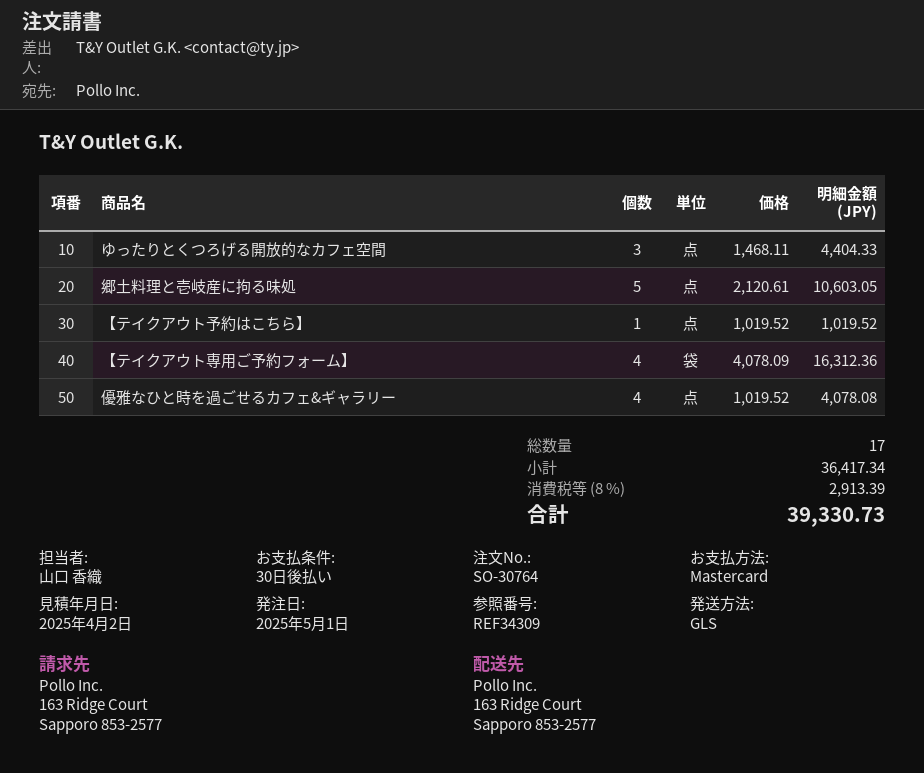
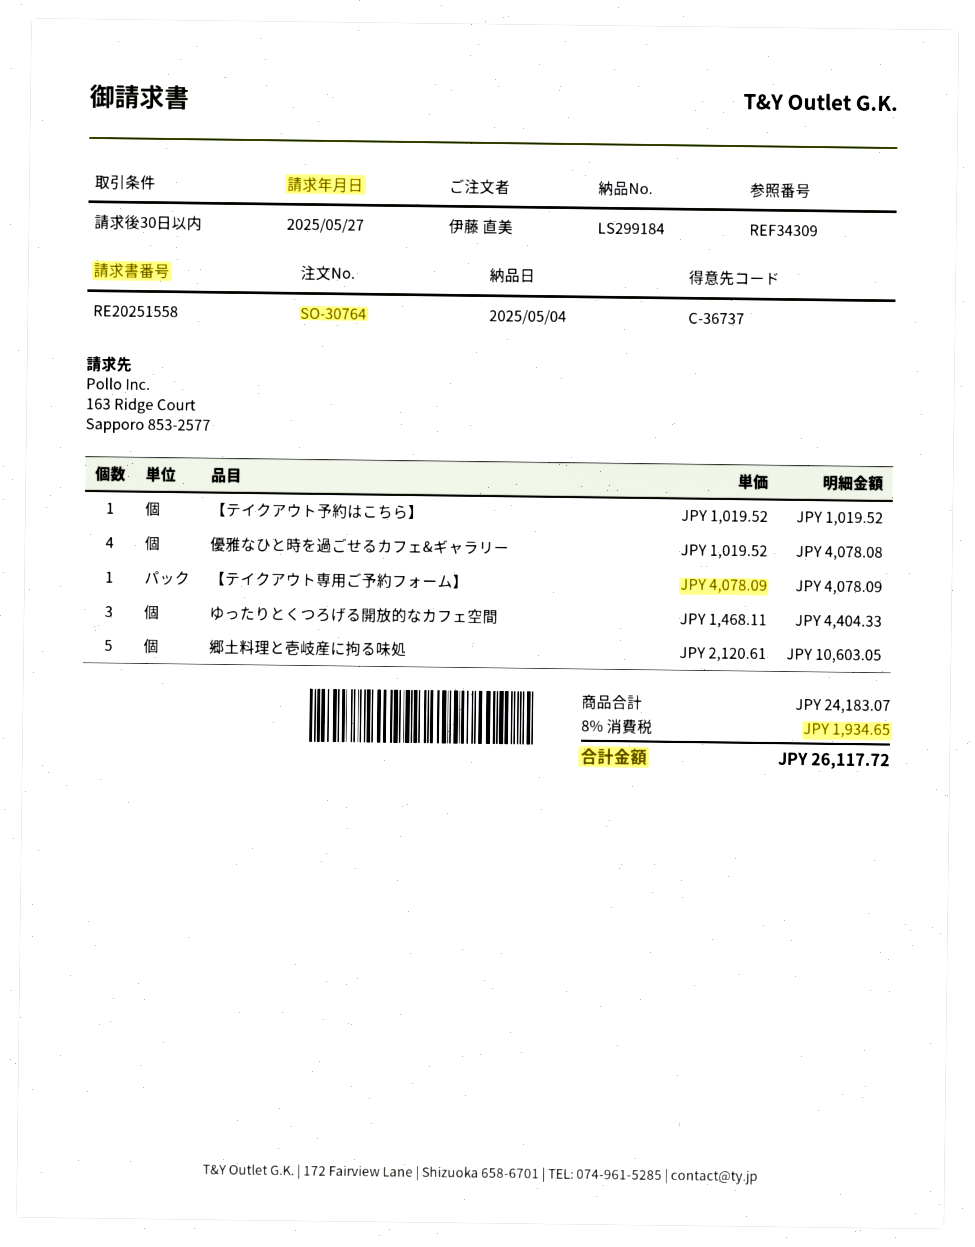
【テイクアウト専用ご予約フォーム】: 4 x 4078.09 = 16312.36 -> 1 x 4078.09 = 4078.09
subtotal: 36417.34 -> 24183.07
tax: 8% = 2913.39 -> 8% = 1934.65
total: 39330.73 -> 26117.72

